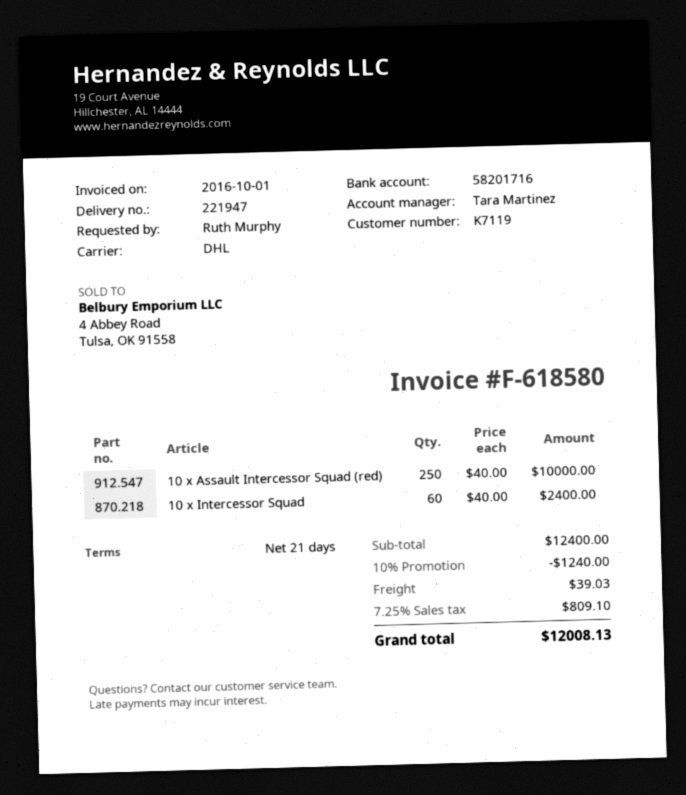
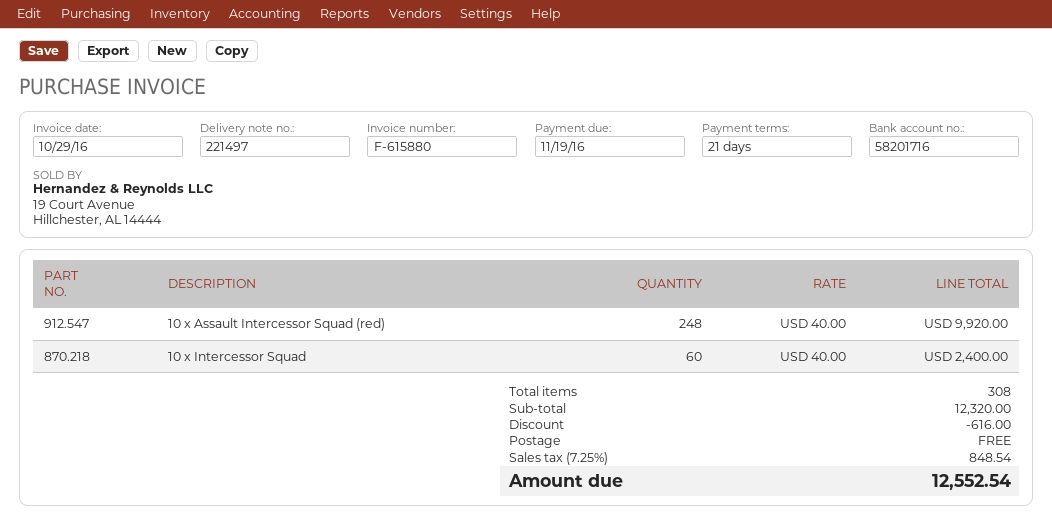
delivery note number: 221947 -> 221497
invoice number: F-618580 -> F-615880
invoice date: 2016-10-01 -> 2016-10-29
10 x Assault Intercessor Squad (red): 250 x 40.00 = 10000.00 -> 248 x 40.00 = 9920.00
subtotal: 12400.00 -> 12320.00
discount: 1240.00 -> 616.00
shipping: 39.03 -> 0.00
tax: 7.25% = 809.10 -> 7.25% = 848.54
total: 12008.13 -> 12552.54

